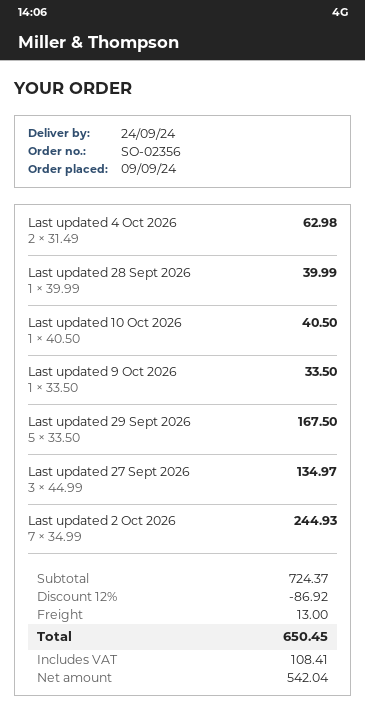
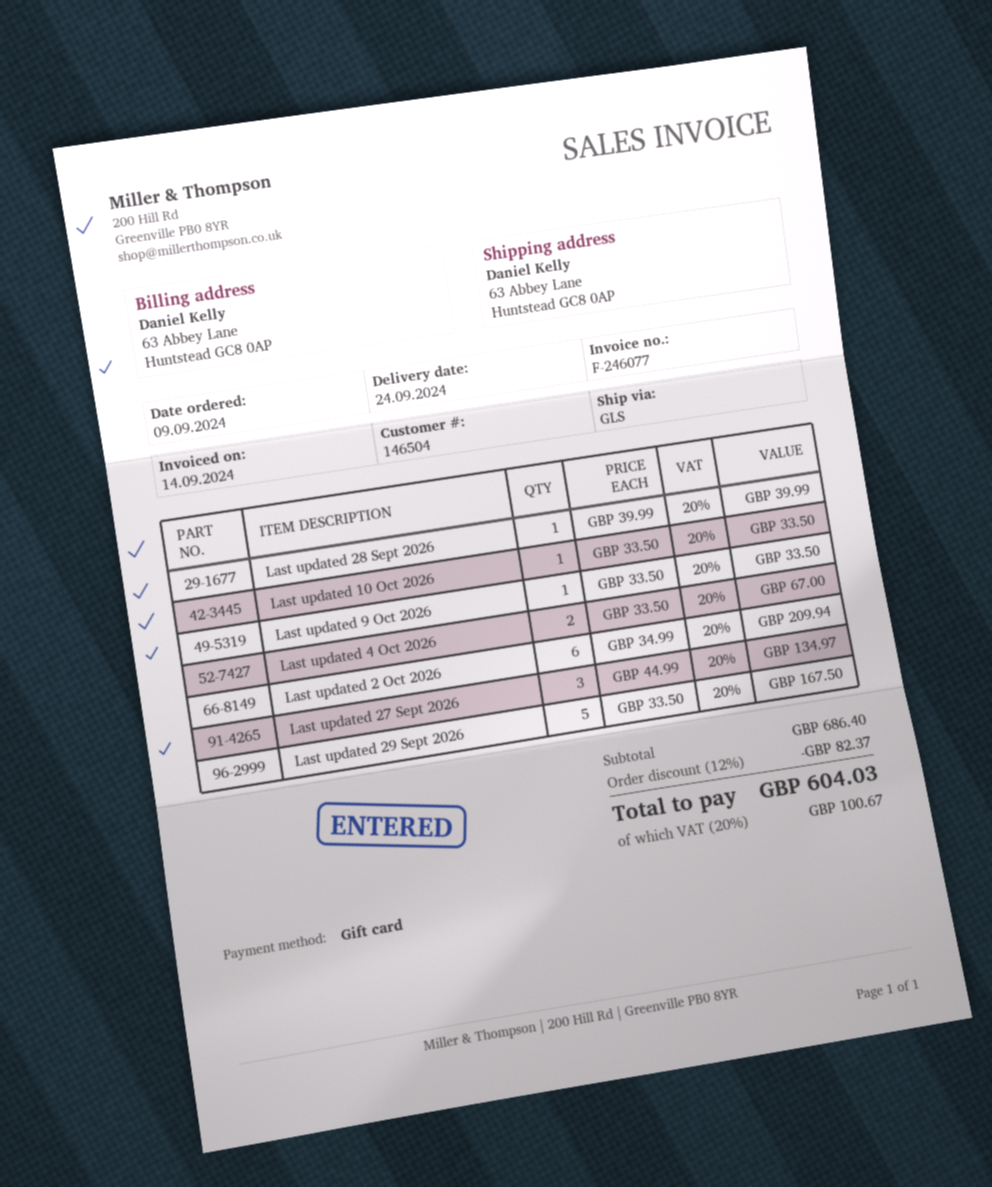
Last updated 4 Oct 2026: 2 x 31.49 = 62.98 -> 2 x 33.50 = 67.00
Last updated 10 Oct 2026: 1 x 40.50 = 40.50 -> 1 x 33.50 = 33.50
Last updated 2 Oct 2026: 7 x 34.99 = 244.93 -> 6 x 34.99 = 209.94
subtotal: 724.37 -> 686.40
discount: 12% = 86.92 -> 12% = 82.37
shipping: 13.00 -> none
tax: 108.41 -> 100.67
total: 650.45 -> 604.03

